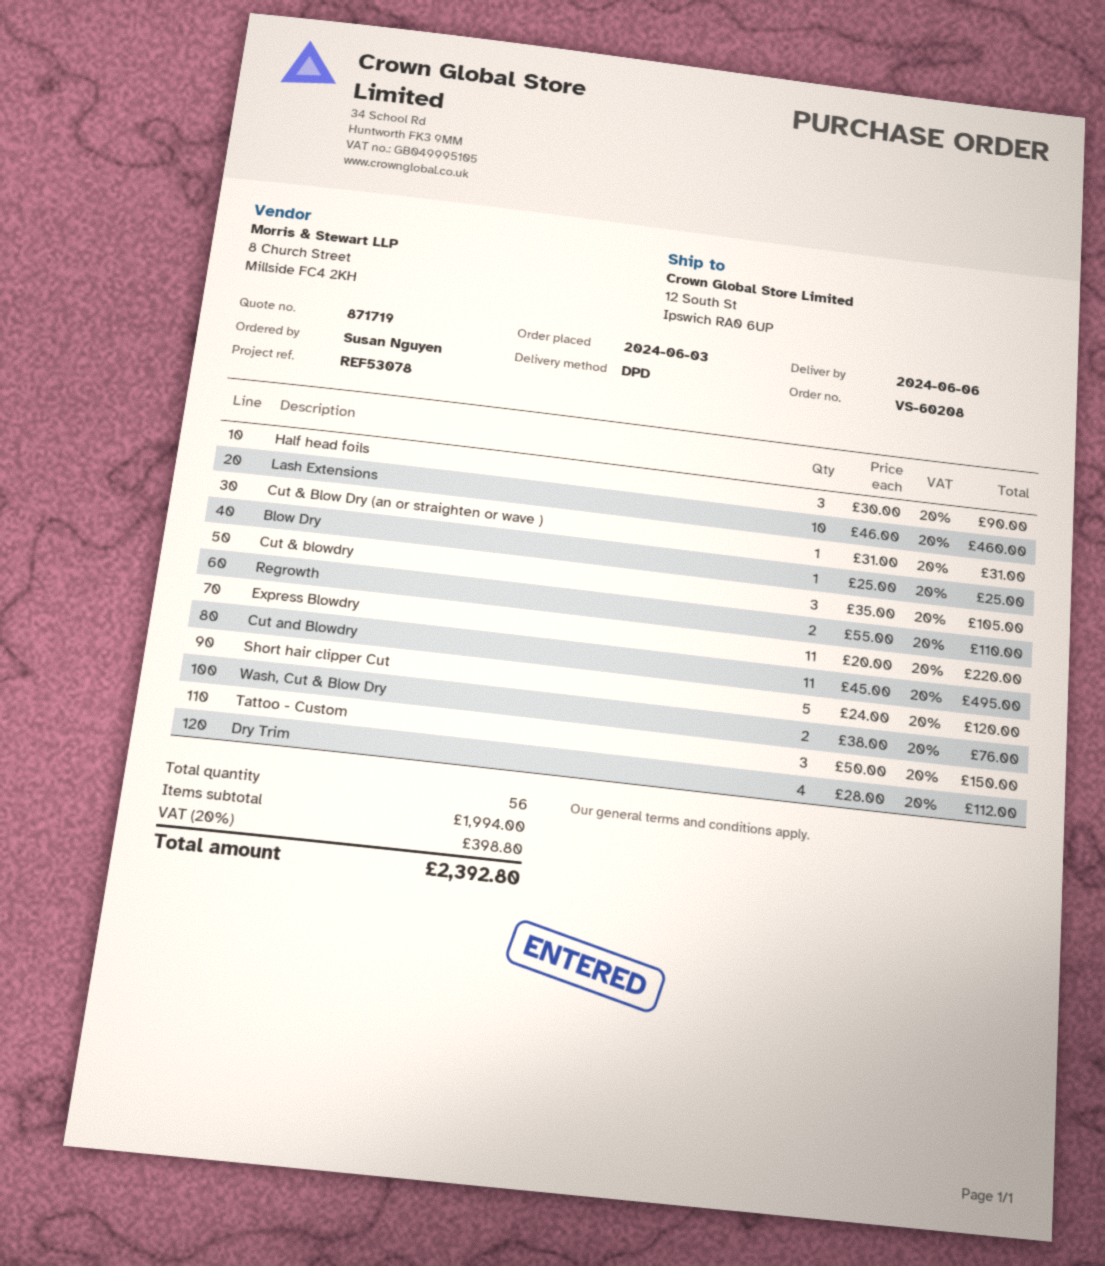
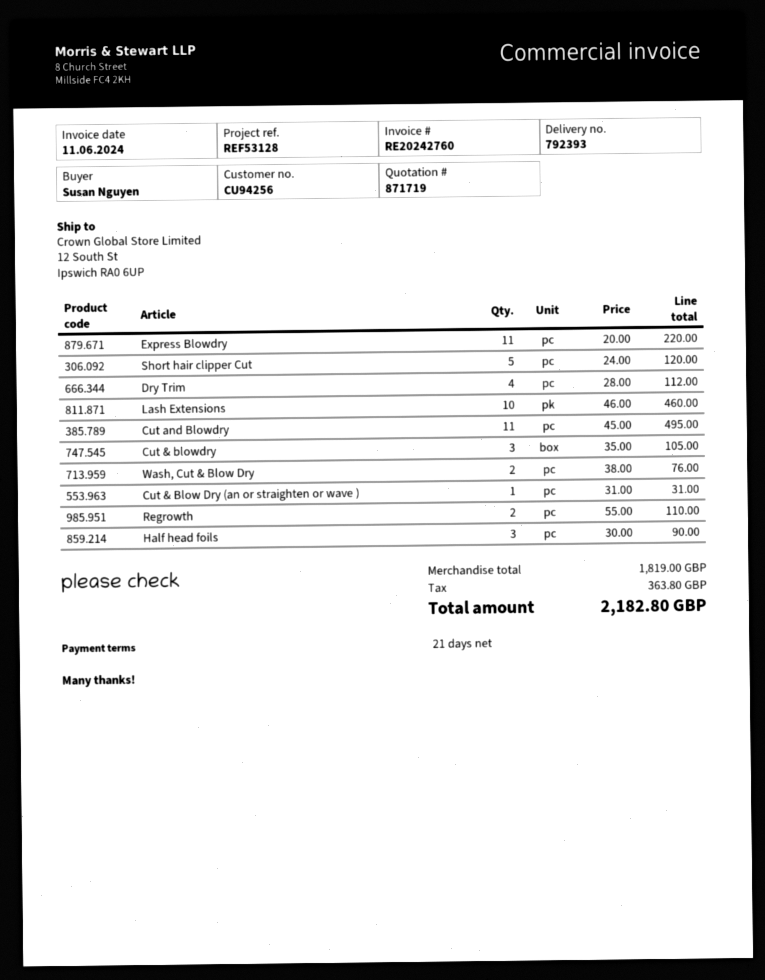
reference: REF53078 -> REF53128
Blow Dry: 1 x 25.00 = 25.00 -> none
Tattoo - Custom: 3 x 50.00 = 150.00 -> none
subtotal: 1994.00 -> 1819.00
tax: 398.80 -> 363.80
total: 2392.80 -> 2182.80

